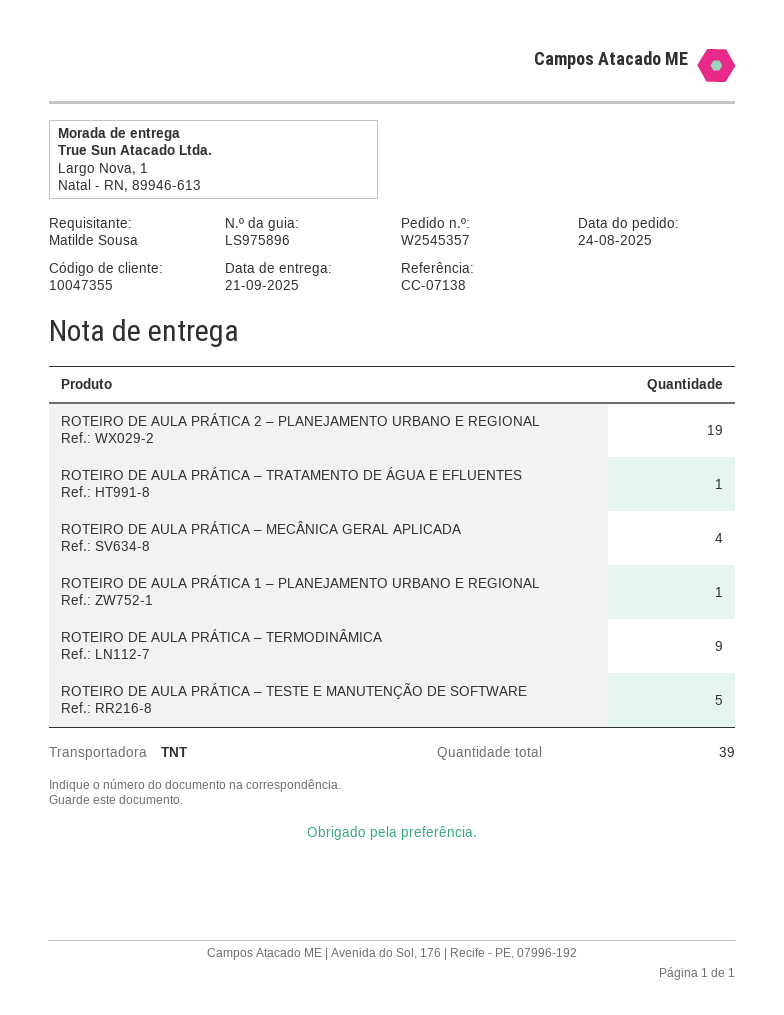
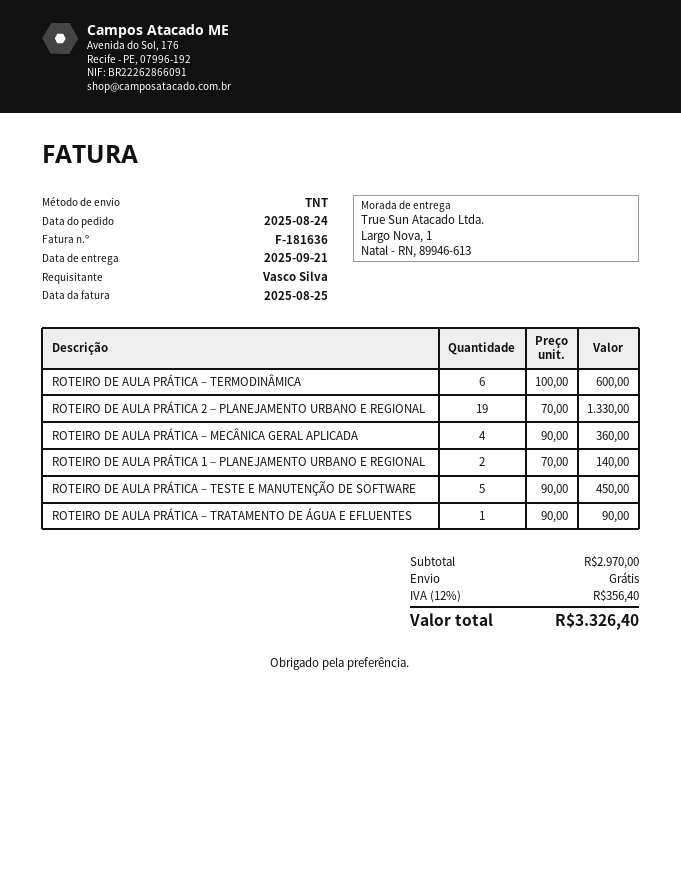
ordered by: Matilde Sousa -> Vasco Silva
ROTEIRO DE AULA PRÁTICA 1 – PLANEJAMENTO URBANO E REGIONAL: 1 -> 2
ROTEIRO DE AULA PRÁTICA – TERMODINÂMICA: 9 -> 6

